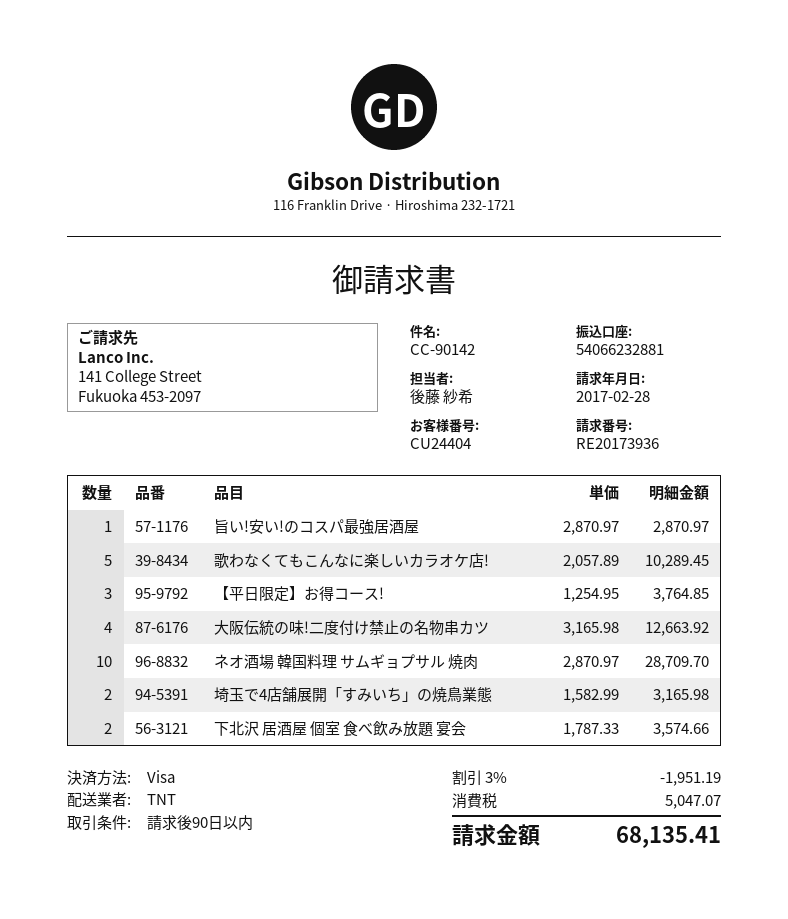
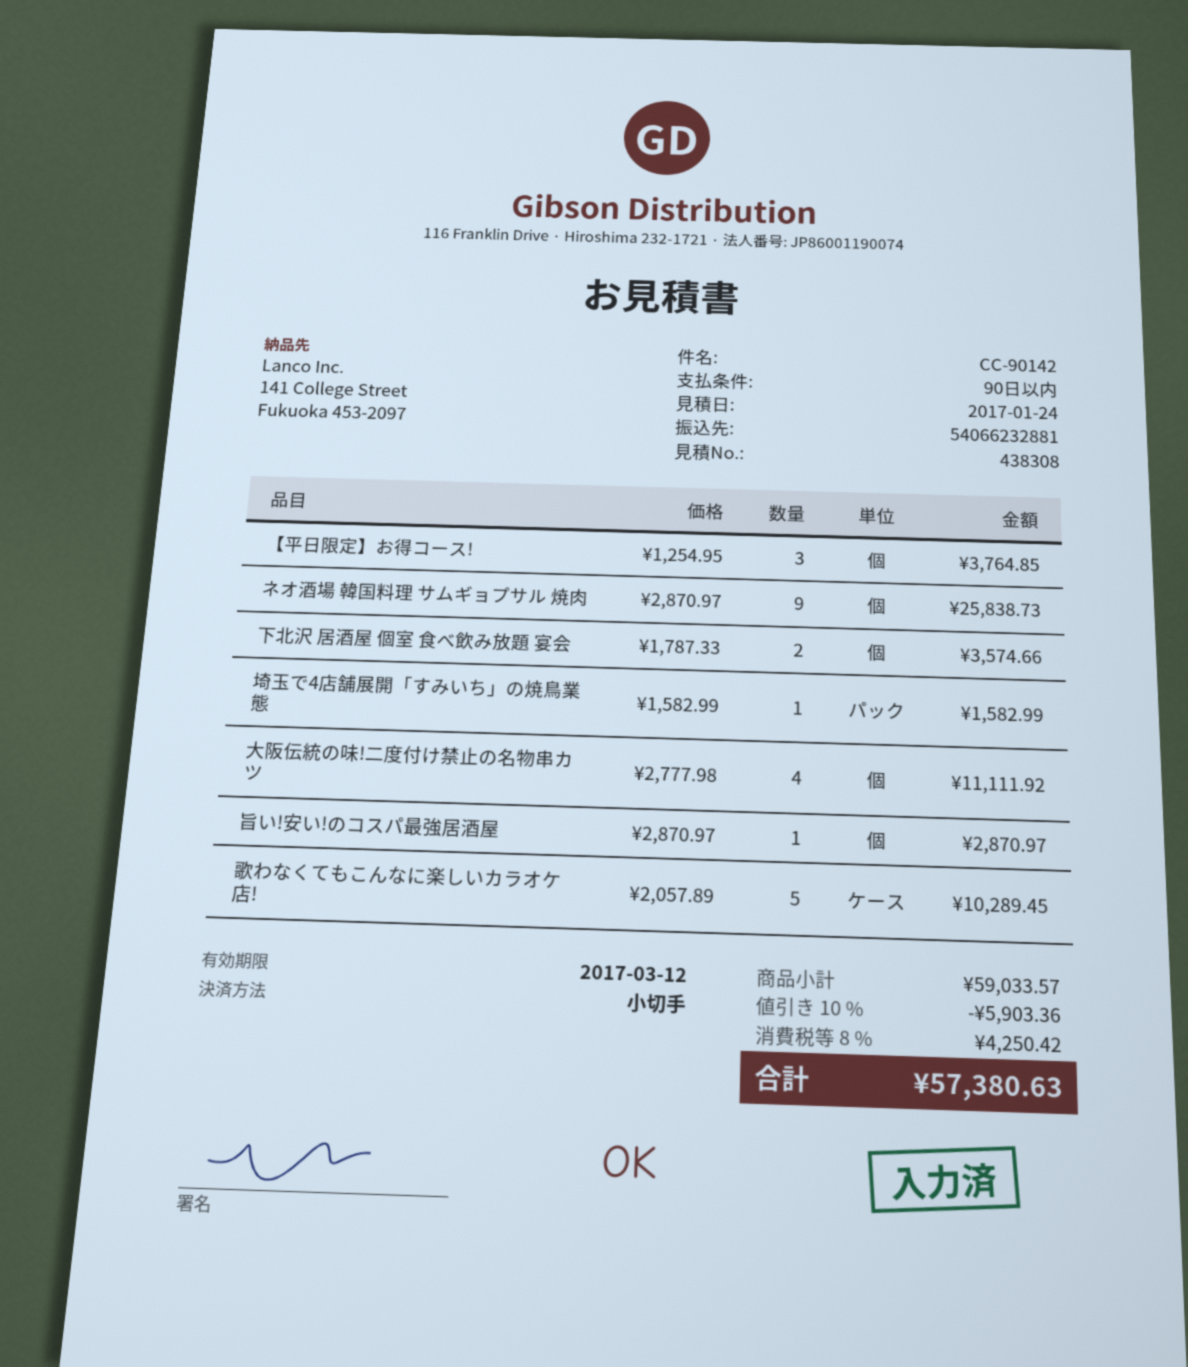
payment method: Visa -> cheque
大阪伝統の味!二度付け禁止の名物串カツ: 4 x 3165.98 = 12663.92 -> 4 x 2777.98 = 11111.92
ネオ酒場 韓国料理 サムギョプサル 焼肉: 10 x 2870.97 = 28709.70 -> 9 x 2870.97 = 25838.73
埼玉で4店舗展開「すみいち」の焼鳥業態: 2 x 1582.99 = 3165.98 -> 1 x 1582.99 = 1582.99
discount: 3% = 1951.19 -> 10% = 5903.36
tax: 5047.07 -> 4250.42
total: 68135.41 -> 57380.63

